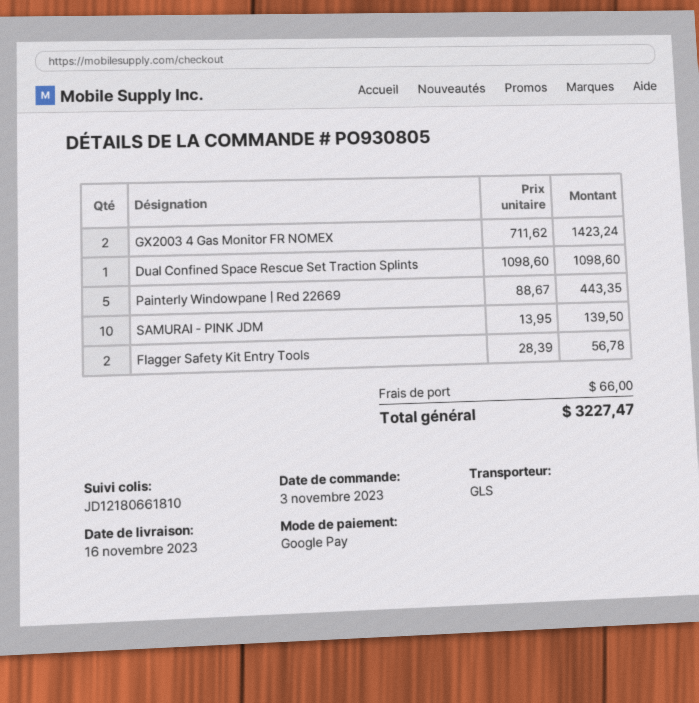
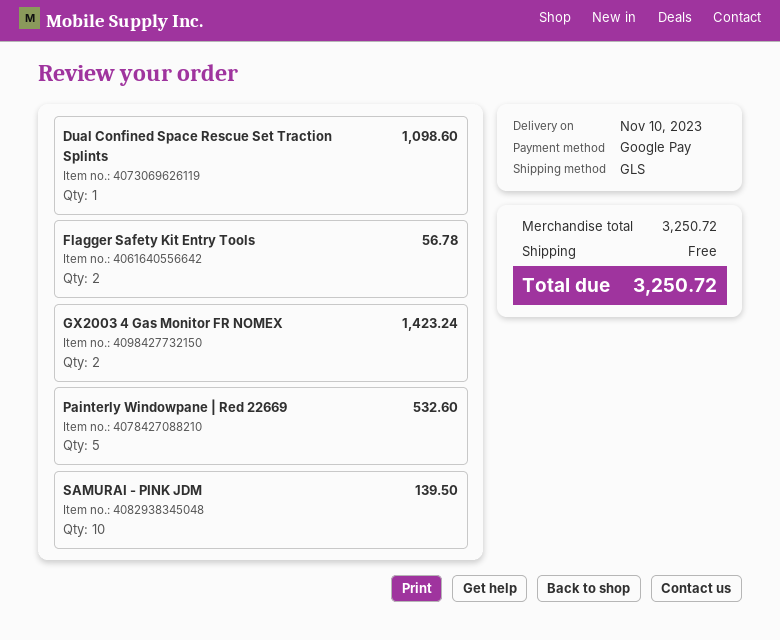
delivery date: 2023-11-16 -> 2023-11-10
Painterly Windowpane | Red 22669: 5 for 443.35 -> 5 for 532.60
shipping: 66.00 -> 0.00
total: 3227.47 -> 3250.72

